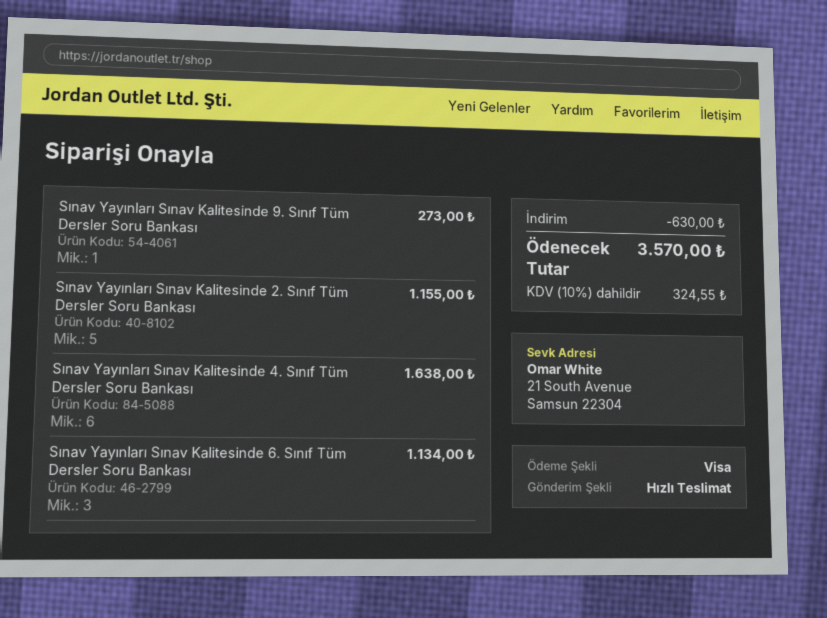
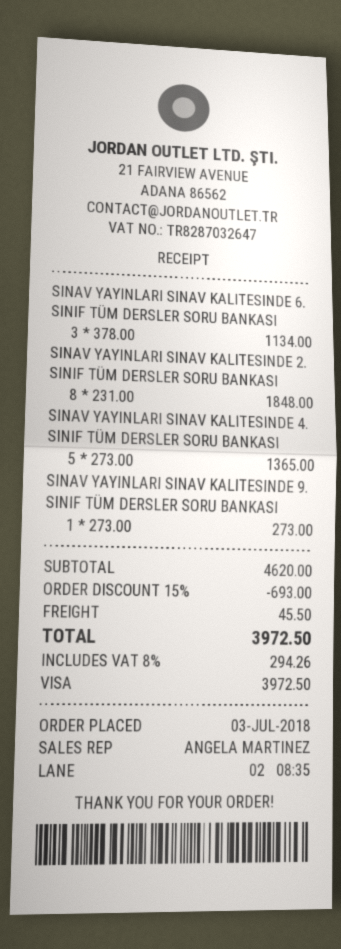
Sınav Yayınları Sınav Kalitesinde 2. Sınıf Tüm Dersler Soru Bankası: 5 for 1155.00 -> 8 for 1848.00
Sınav Yayınları Sınav Kalitesinde 4. Sınıf Tüm Dersler Soru Bankası: 6 for 1638.00 -> 5 for 1365.00
discount: 630.00 -> 693.00
shipping: none -> 45.50
tax: 10% = 324.55 -> 8% = 294.26
total: 3570.00 -> 3972.50

